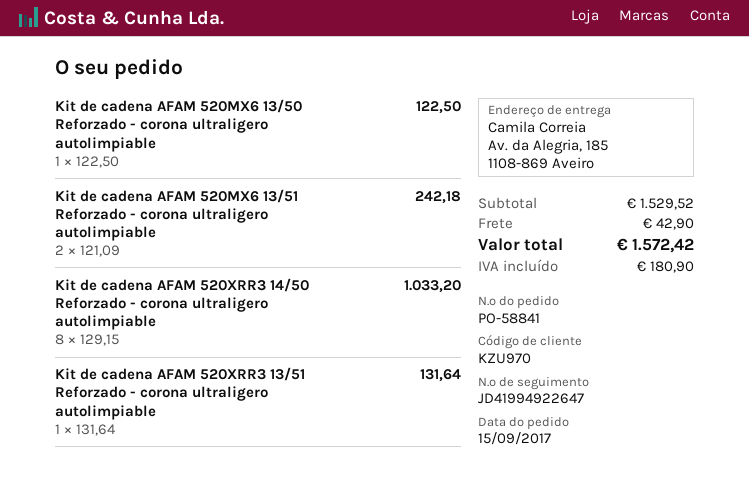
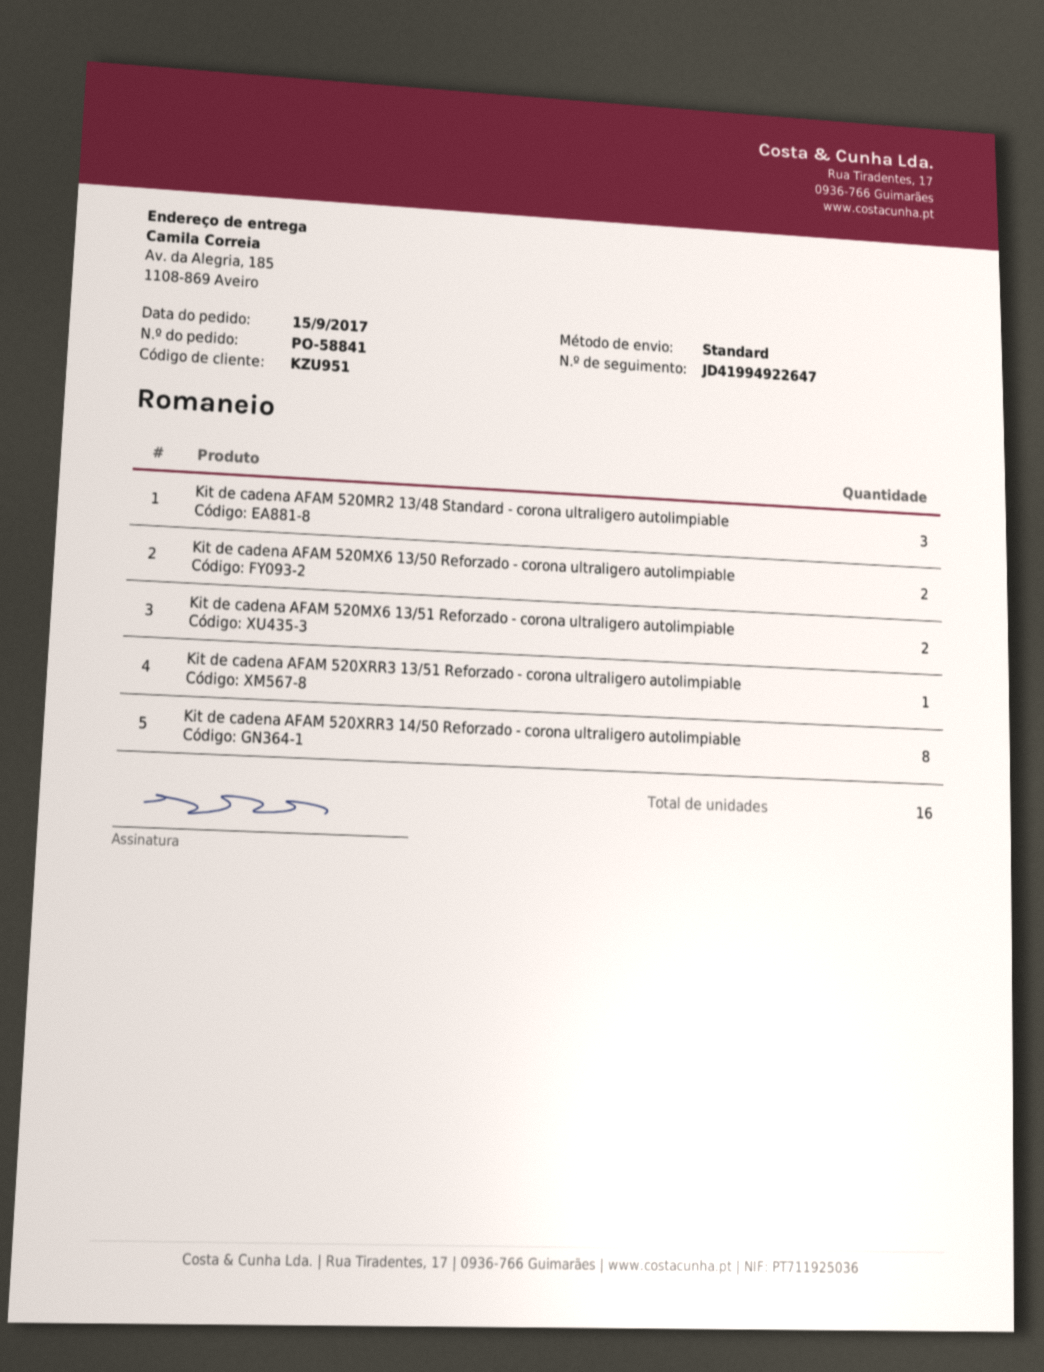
customer number: KZU970 -> KZU951
Kit de cadena AFAM 520MX6 13/50 Reforzado - corona ultraligero autolimpiable: 1 -> 2
Kit de cadena AFAM 520MR2 13/48 Standard - corona ultraligero autolimpiable: none -> 3

